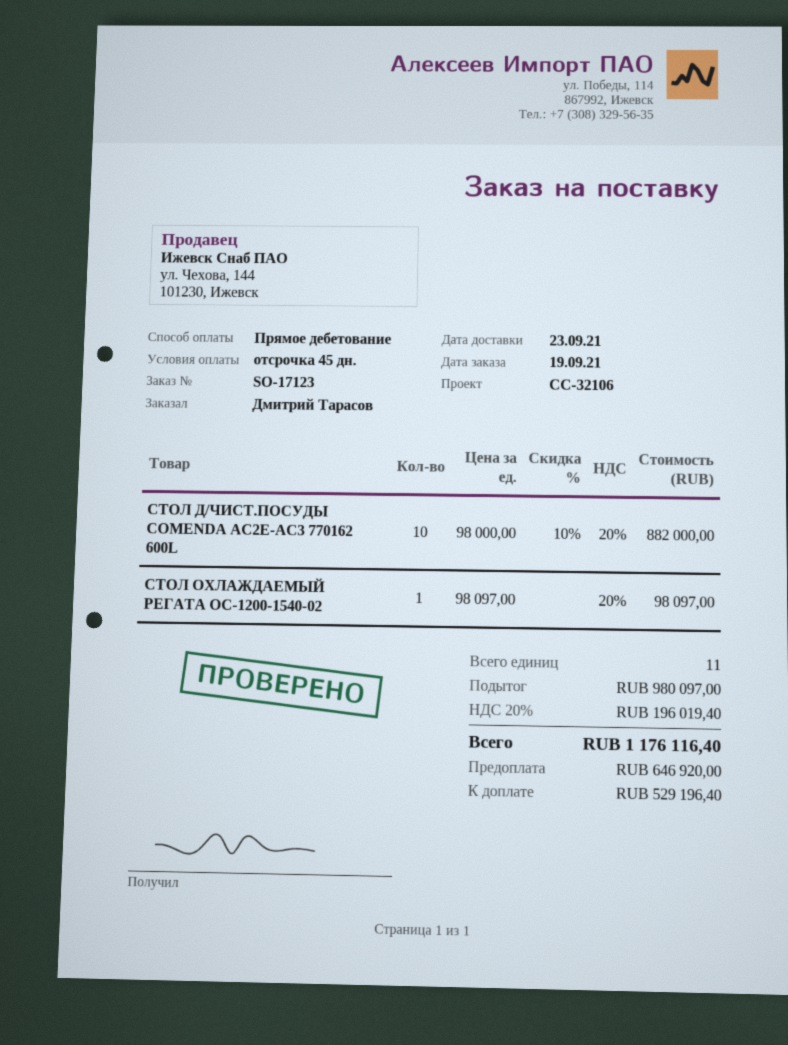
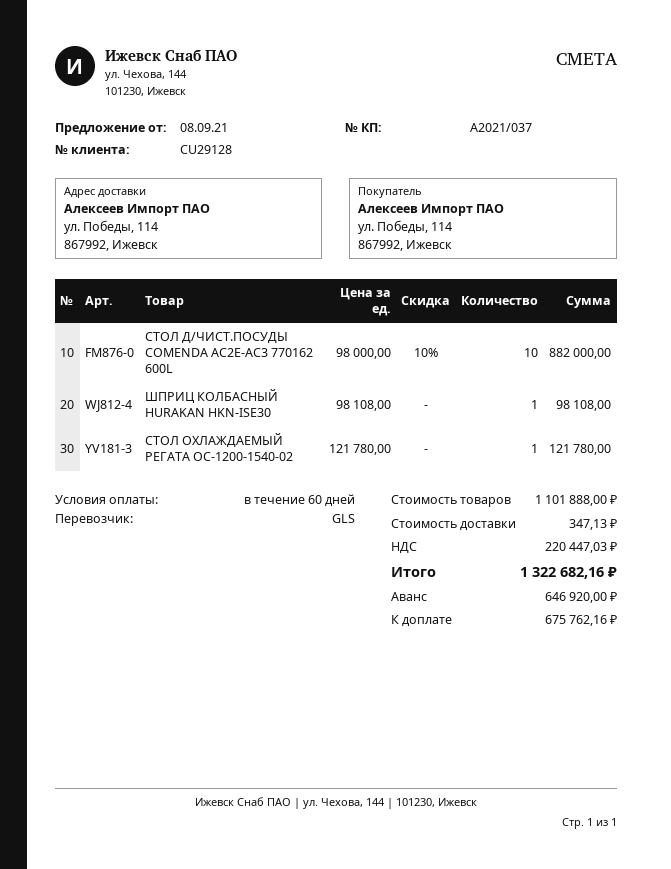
payment terms: 45 days -> 60 days
СТОЛ ОХЛАЖДАЕМЫЙ РЕГАТА ОС-1200-1540-02: 1 x 98097.00 = 98097.00 -> 1 x 121780.00 = 121780.00
ШПРИЦ КОЛБАСНЫЙ HURAKAN HKN-ISE30: none -> 1 x 98108.00 = 98108.00
subtotal: 980097.00 -> 1101888.00
shipping: none -> 347.13
tax: 196019.40 -> 220447.03
total: 1176116.40 -> 1322682.16
balance: 529196.40 -> 675762.16

